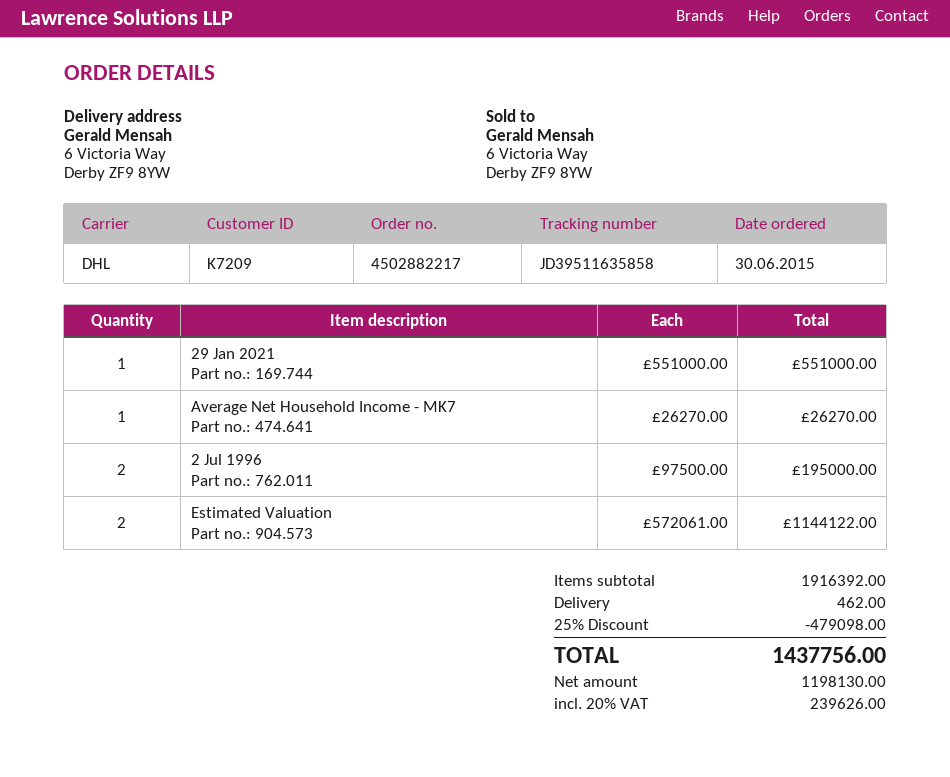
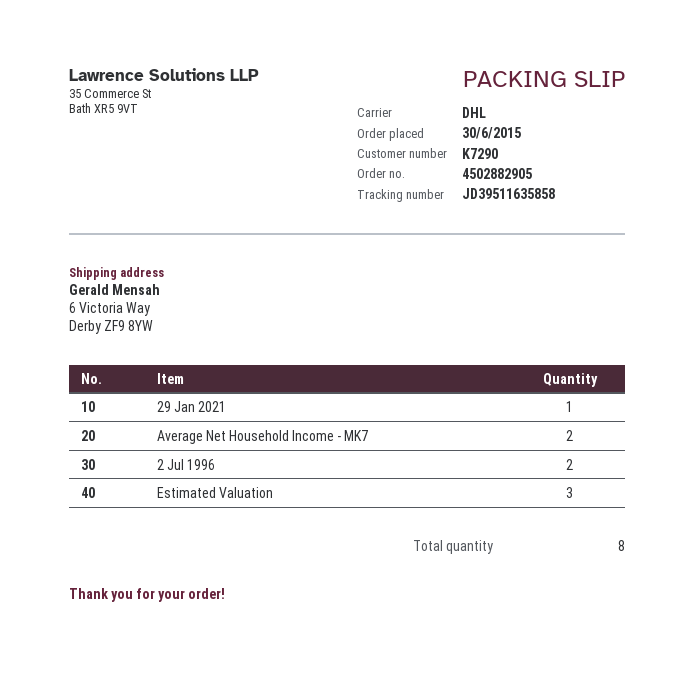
order number: 4502882217 -> 4502882905
customer number: K7209 -> K7290
Average Net Household Income - MK7: 1 -> 2
Estimated Valuation: 2 -> 3

